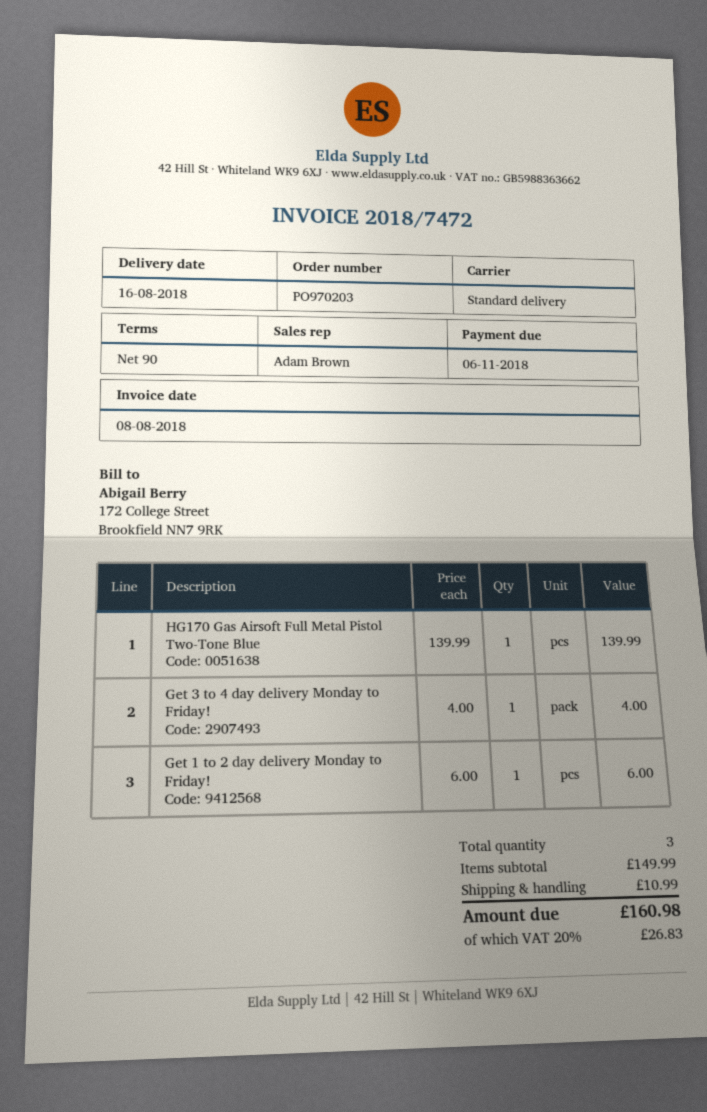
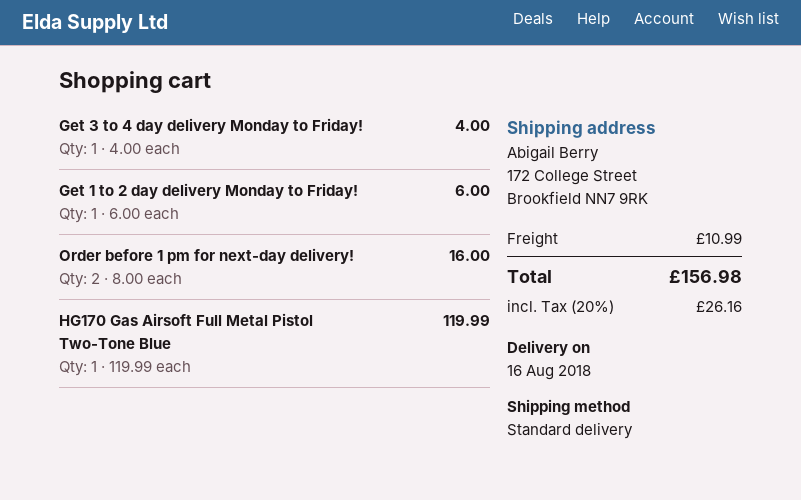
HG170 Gas Airsoft Full Metal Pistol Two-Tone Blue: 1 x 139.99 = 139.99 -> 1 x 119.99 = 119.99
Order before 1 pm for next-day delivery!: none -> 2 x 8.00 = 16.00
tax: 20% = 26.83 -> 20% = 26.16
total: 160.98 -> 156.98

